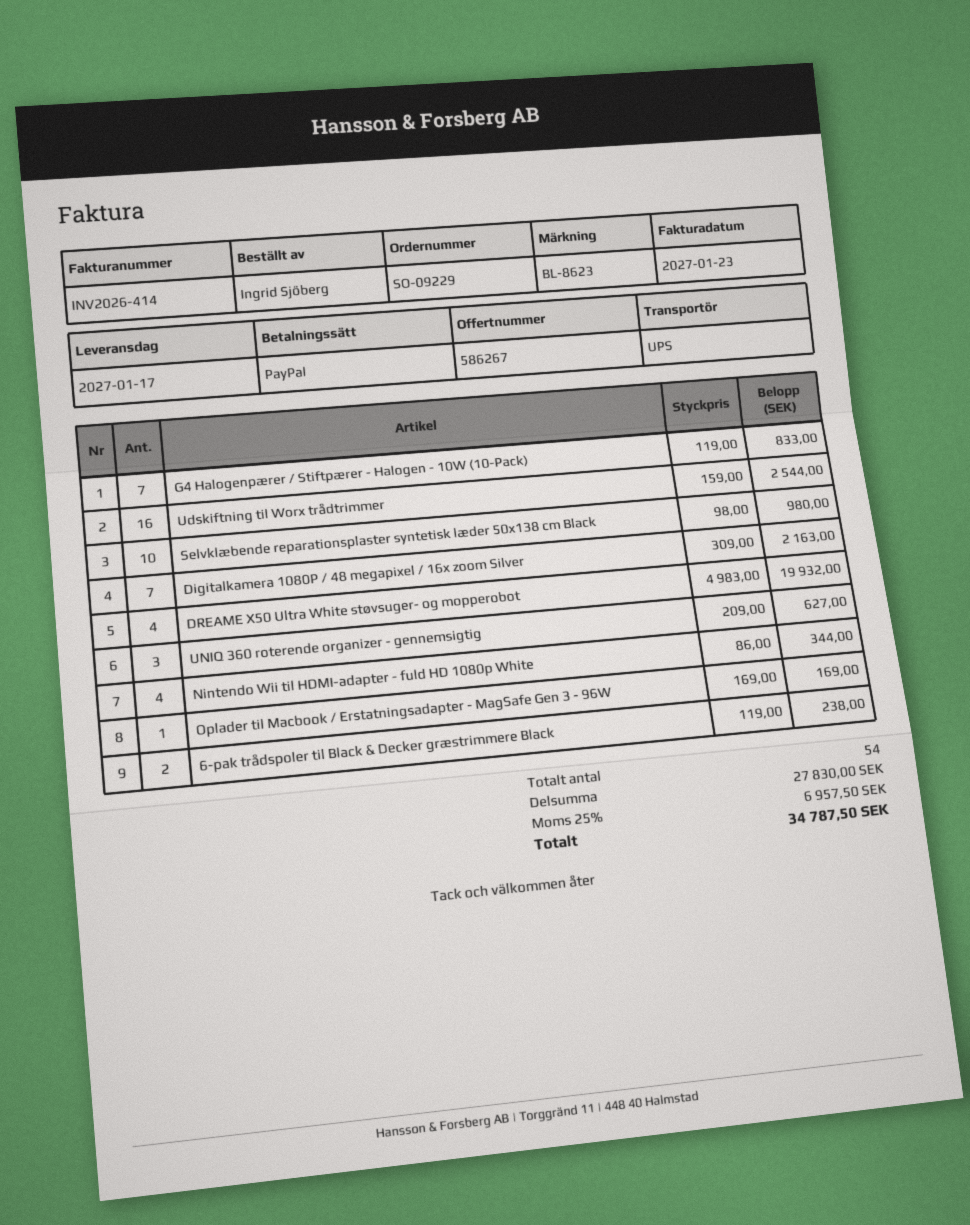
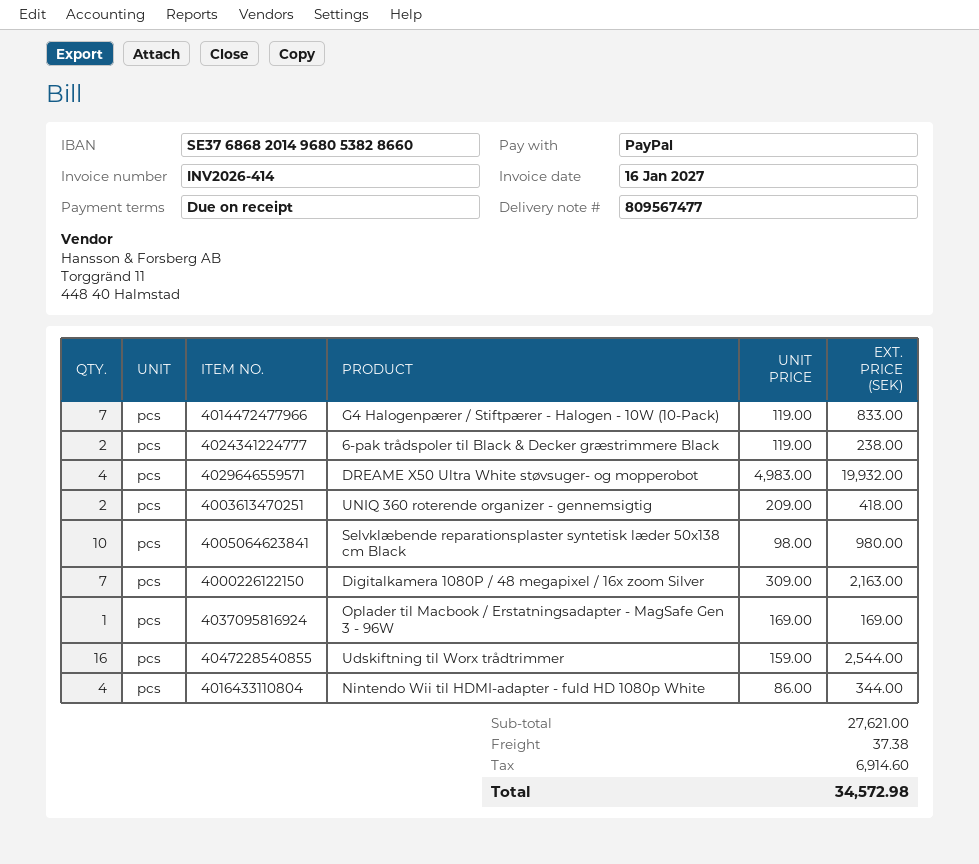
invoice date: 2027-01-23 -> 2027-01-16
UNIQ 360 roterende organizer - gennemsigtig: 3 x 209.00 = 627.00 -> 2 x 209.00 = 418.00
subtotal: 27830.00 -> 27621.00
shipping: none -> 37.38
tax: 6957.50 -> 6914.60
total: 34787.50 -> 34572.98

